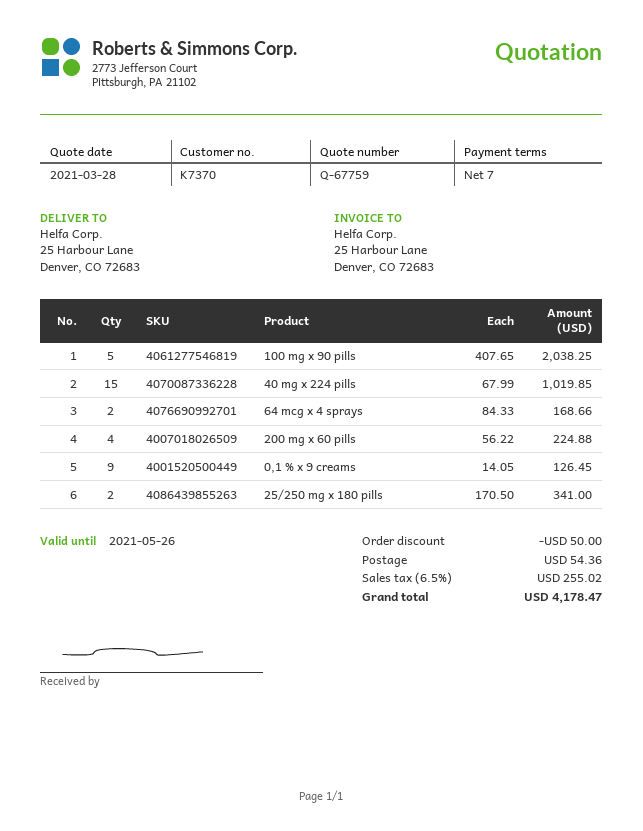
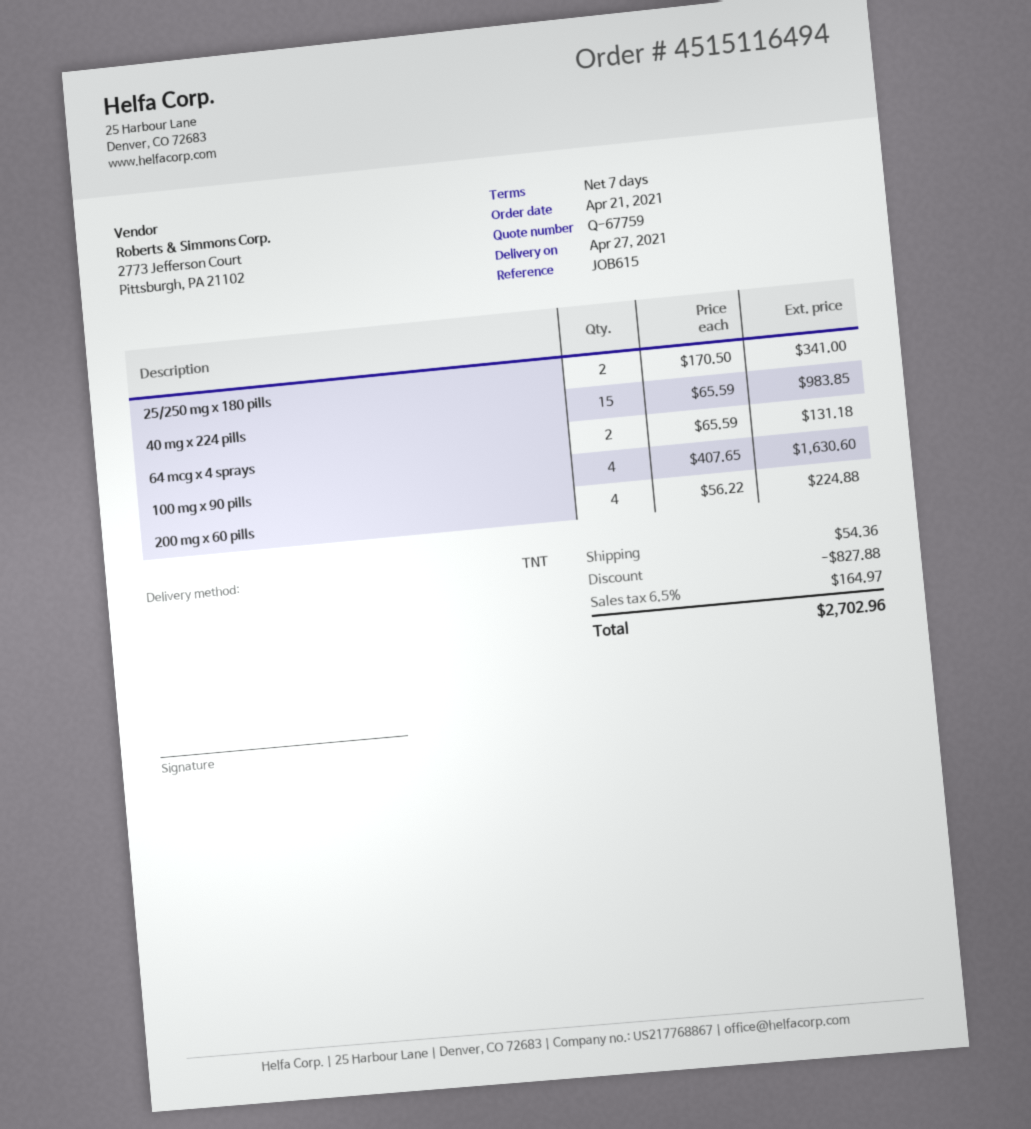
100 mg x 90 pills: 5 x 407.65 = 2038.25 -> 4 x 407.65 = 1630.60
40 mg x 224 pills: 15 x 67.99 = 1019.85 -> 15 x 65.59 = 983.85
64 mcg x 4 sprays: 2 x 84.33 = 168.66 -> 2 x 65.59 = 131.18
0,1 % x 9 creams: 9 x 14.05 = 126.45 -> none
discount: 50.00 -> 827.88
tax: 6.5% = 255.02 -> 6.5% = 164.97
total: 4178.47 -> 2702.96

